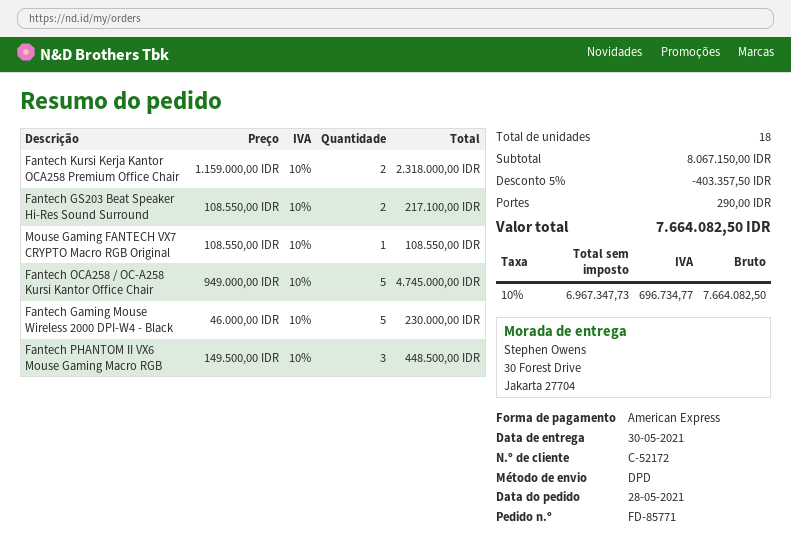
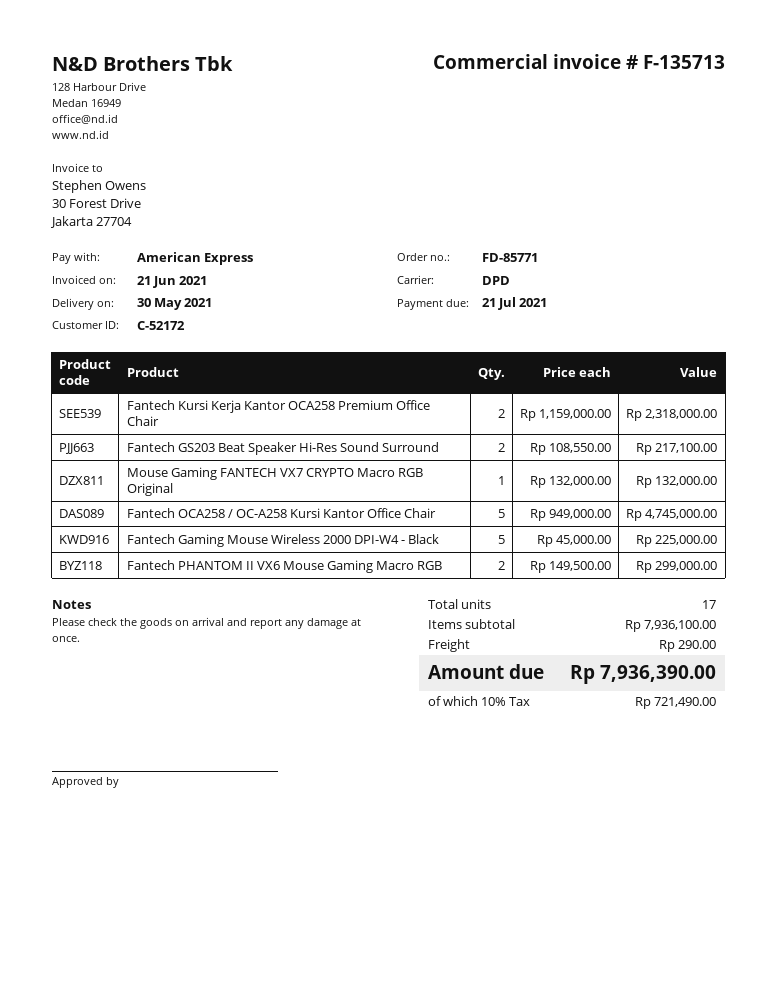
Mouse Gaming FANTECH VX7 CRYPTO Macro RGB Original: 1 x 108550.00 = 108550.00 -> 1 x 132000.00 = 132000.00
Fantech Gaming Mouse Wireless 2000 DPI-W4 - Black: 5 x 46000.00 = 230000.00 -> 5 x 45000.00 = 225000.00
Fantech PHANTOM II VX6 Mouse Gaming Macro RGB: 3 x 149500.00 = 448500.00 -> 2 x 149500.00 = 299000.00
total quantity: 18 -> 17
subtotal: 8067150.00 -> 7936100.00
discount: 5% = 403357.50 -> none
tax: 10% = 696734.77 -> 10% = 721490.00
total: 7664082.50 -> 7936390.00

